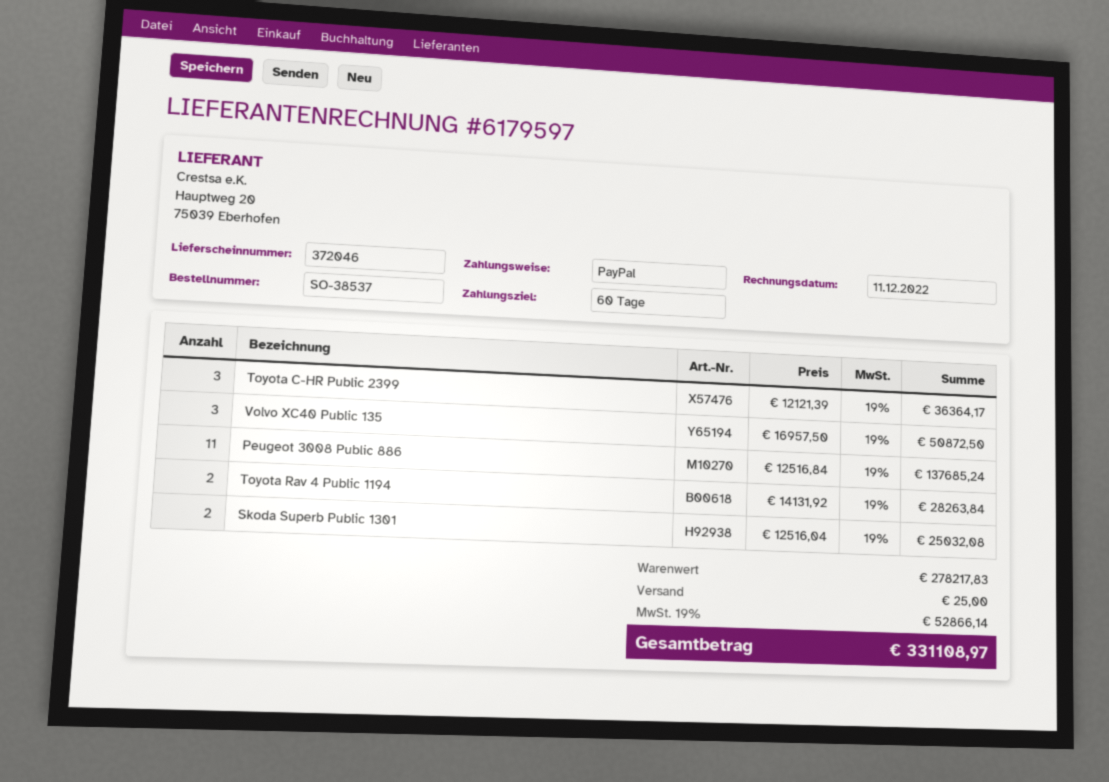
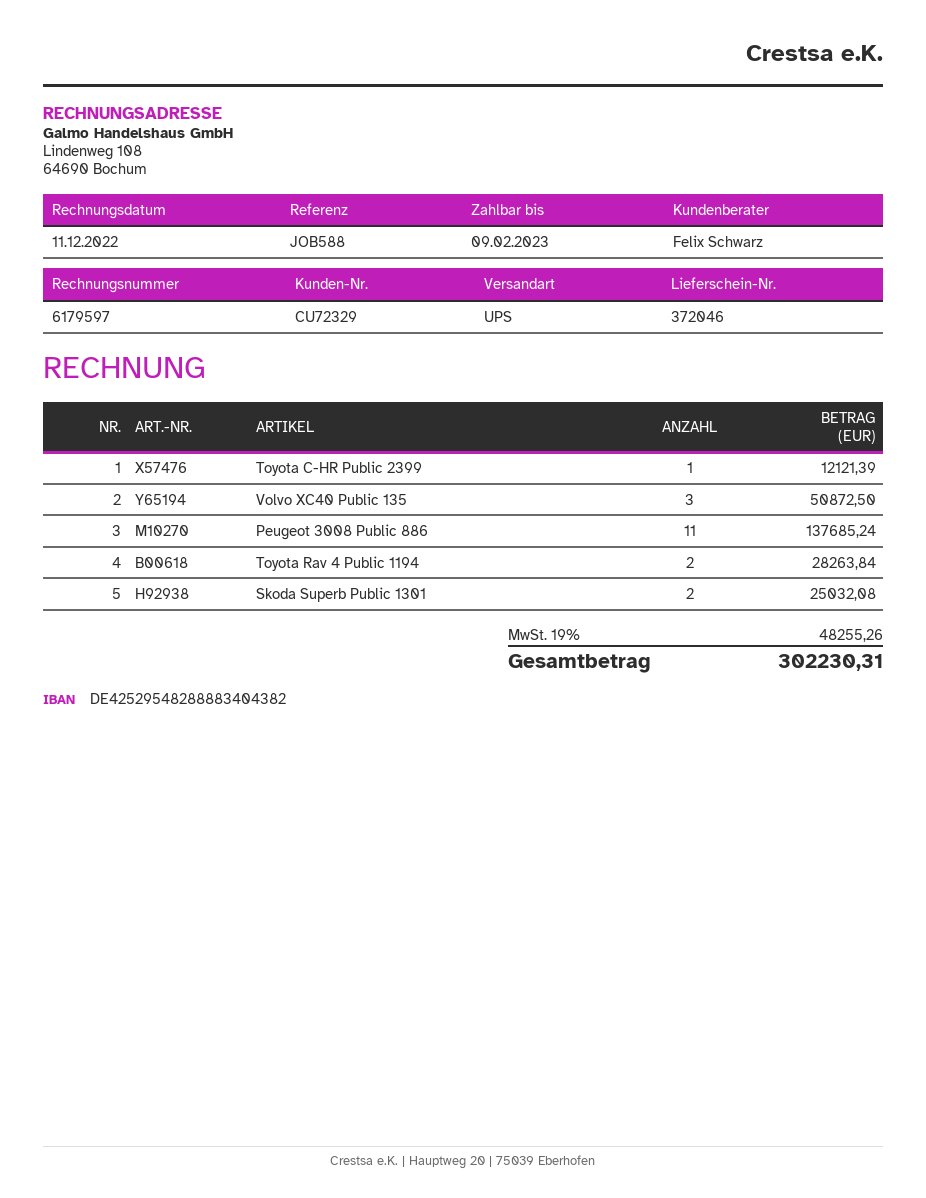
Toyota C-HR Public 2399: 3 for 36364.17 -> 1 for 12121.39
shipping: 25.00 -> none
tax: 19% = 52866.14 -> 19% = 48255.26
total: 331108.97 -> 302230.31

